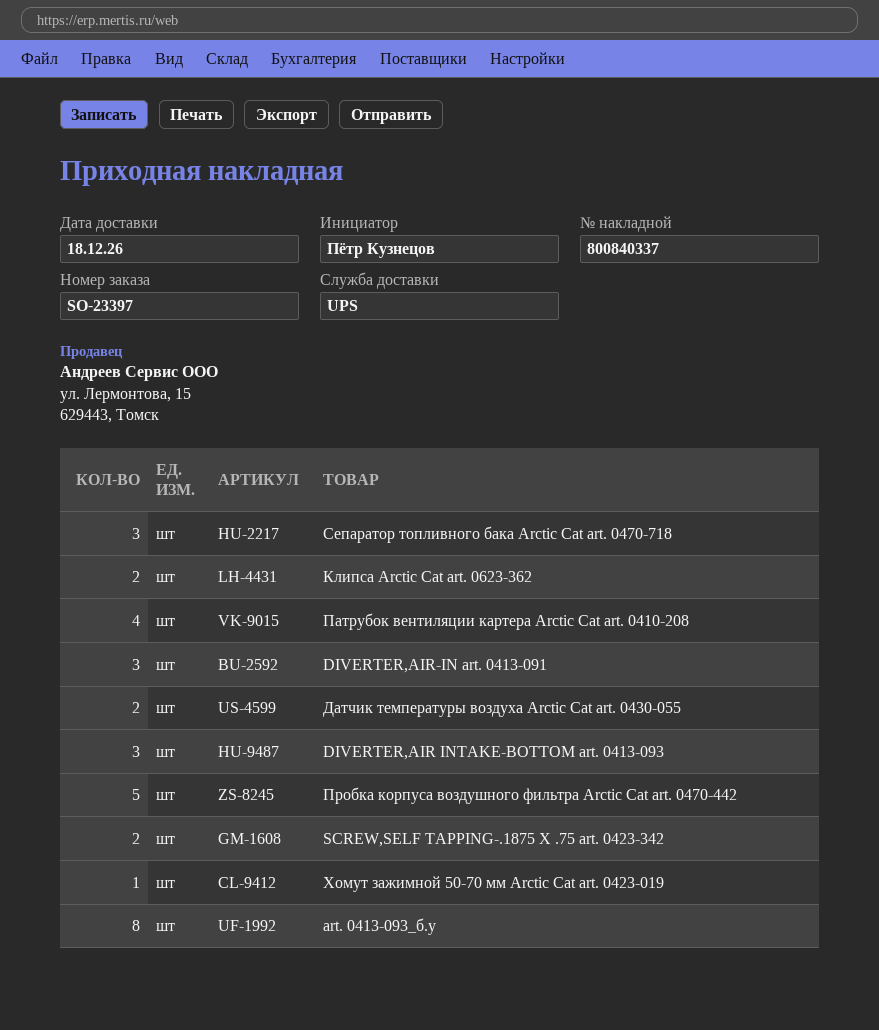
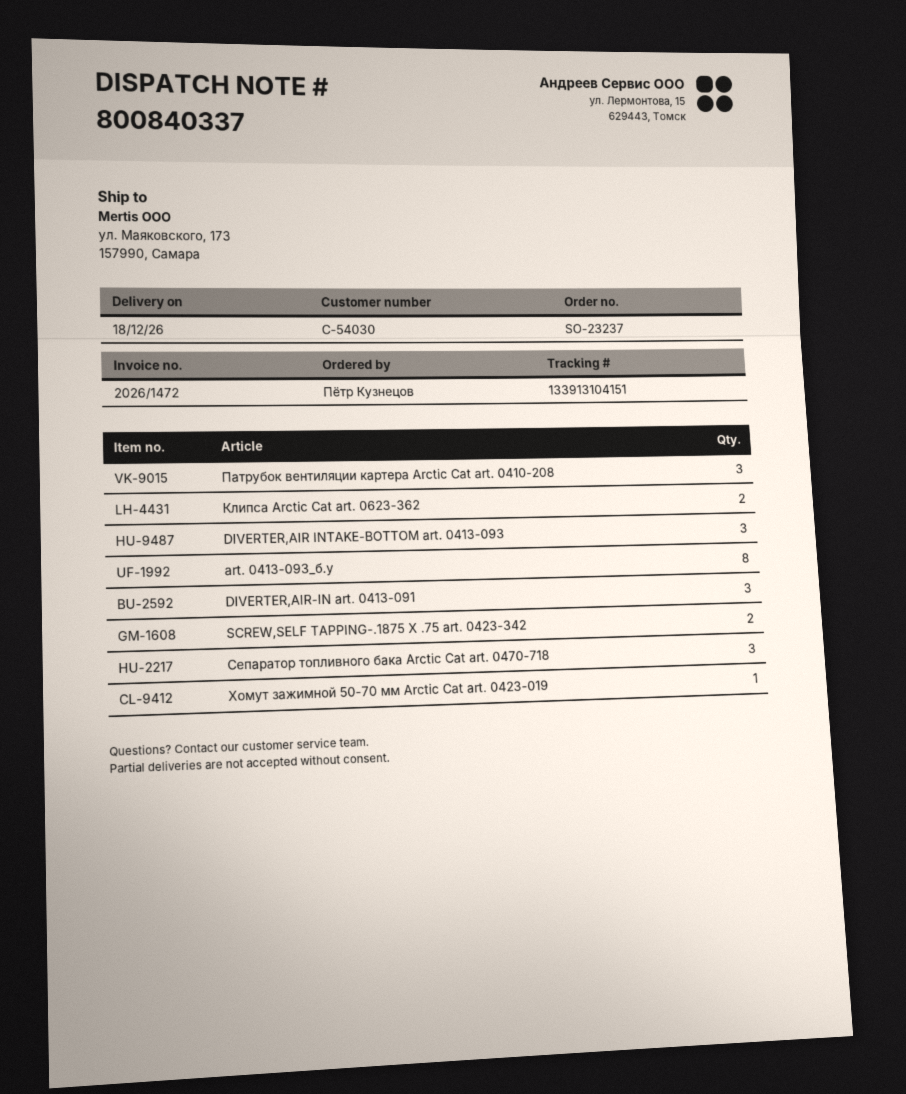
order number: SO-23397 -> SO-23237
Патрубок вентиляции картера Arctic Cat art. 0410-208: 4 -> 3
Датчик температуры воздуха Arctic Cat art. 0430-055: 2 -> none
Пробка корпуса воздушного фильтра Arctic Cat art. 0470-442: 5 -> none

